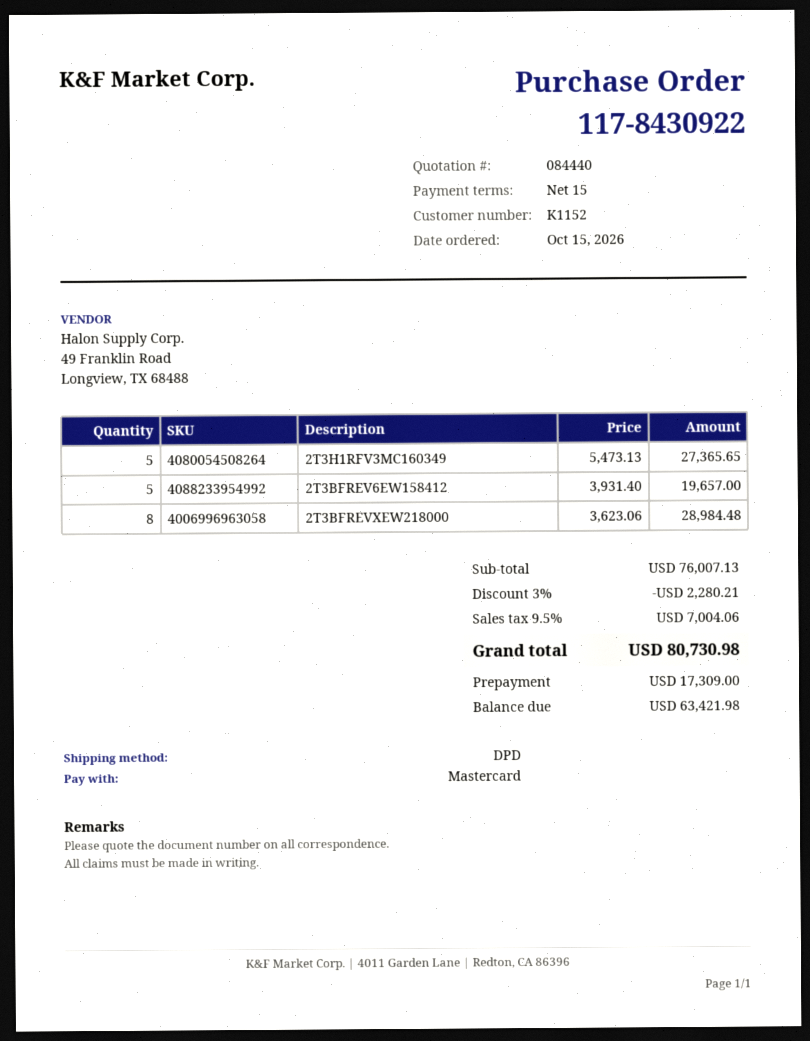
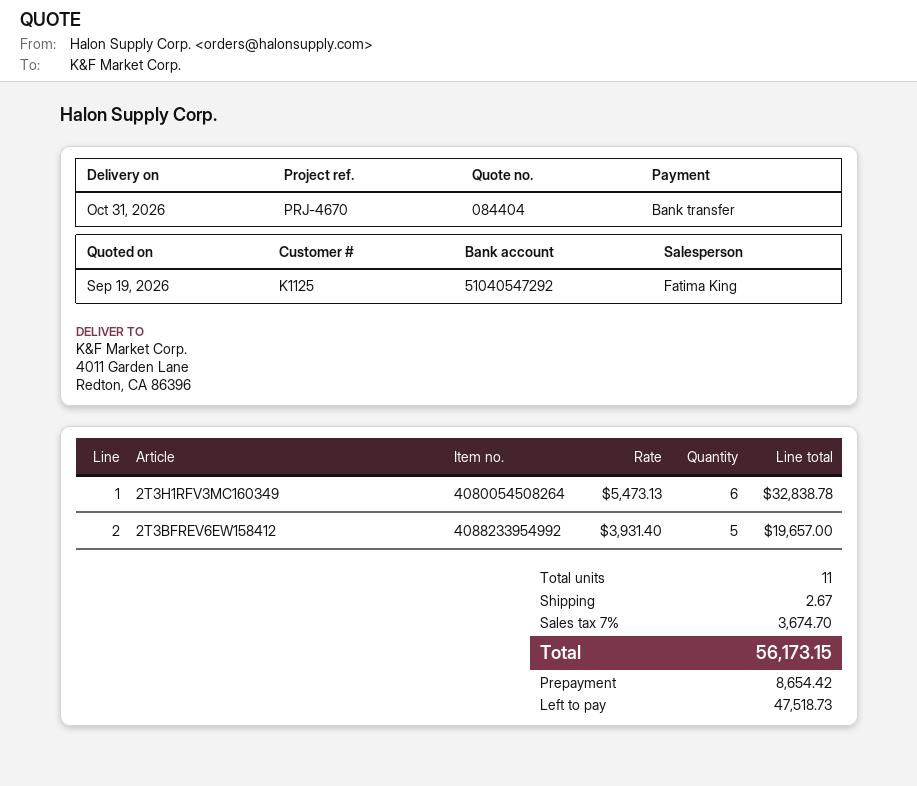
quote number: 084440 -> 084404
customer number: K1152 -> K1125
payment method: Mastercard -> bank transfer
2T3H1RFV3MC160349: 5 x 5473.13 = 27365.65 -> 6 x 5473.13 = 32838.78
2T3BFREVXEW218000: 8 x 3623.06 = 28984.48 -> none
discount: 3% = 2280.21 -> none
shipping: none -> 2.67
tax: 9.5% = 7004.06 -> 7% = 3674.70
total: 80730.98 -> 56173.15
deposit: 17309.00 -> 8654.42
balance: 63421.98 -> 47518.73

